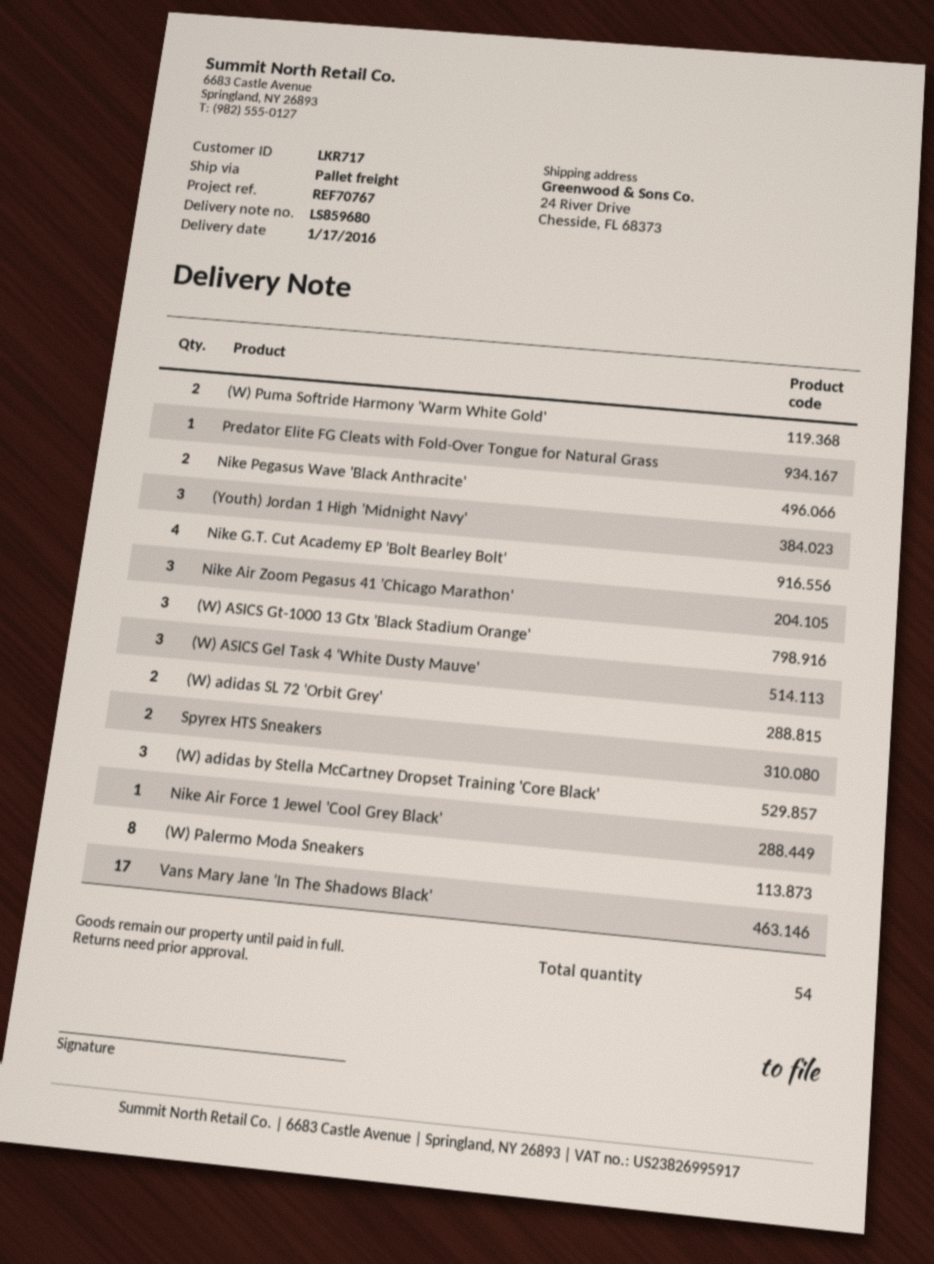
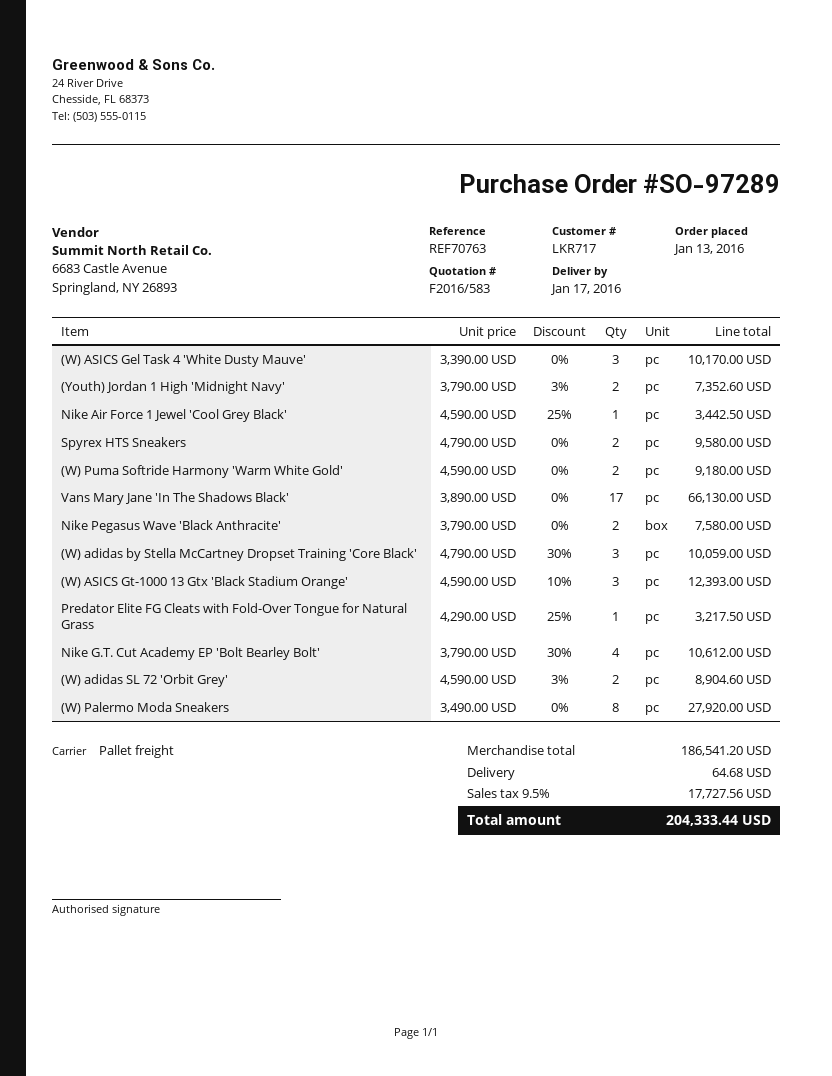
reference: REF70767 -> REF70763
(Youth) Jordan 1 High 'Midnight Navy': 3 -> 2
Nike Air Zoom Pegasus 41 'Chicago Marathon': 3 -> none

